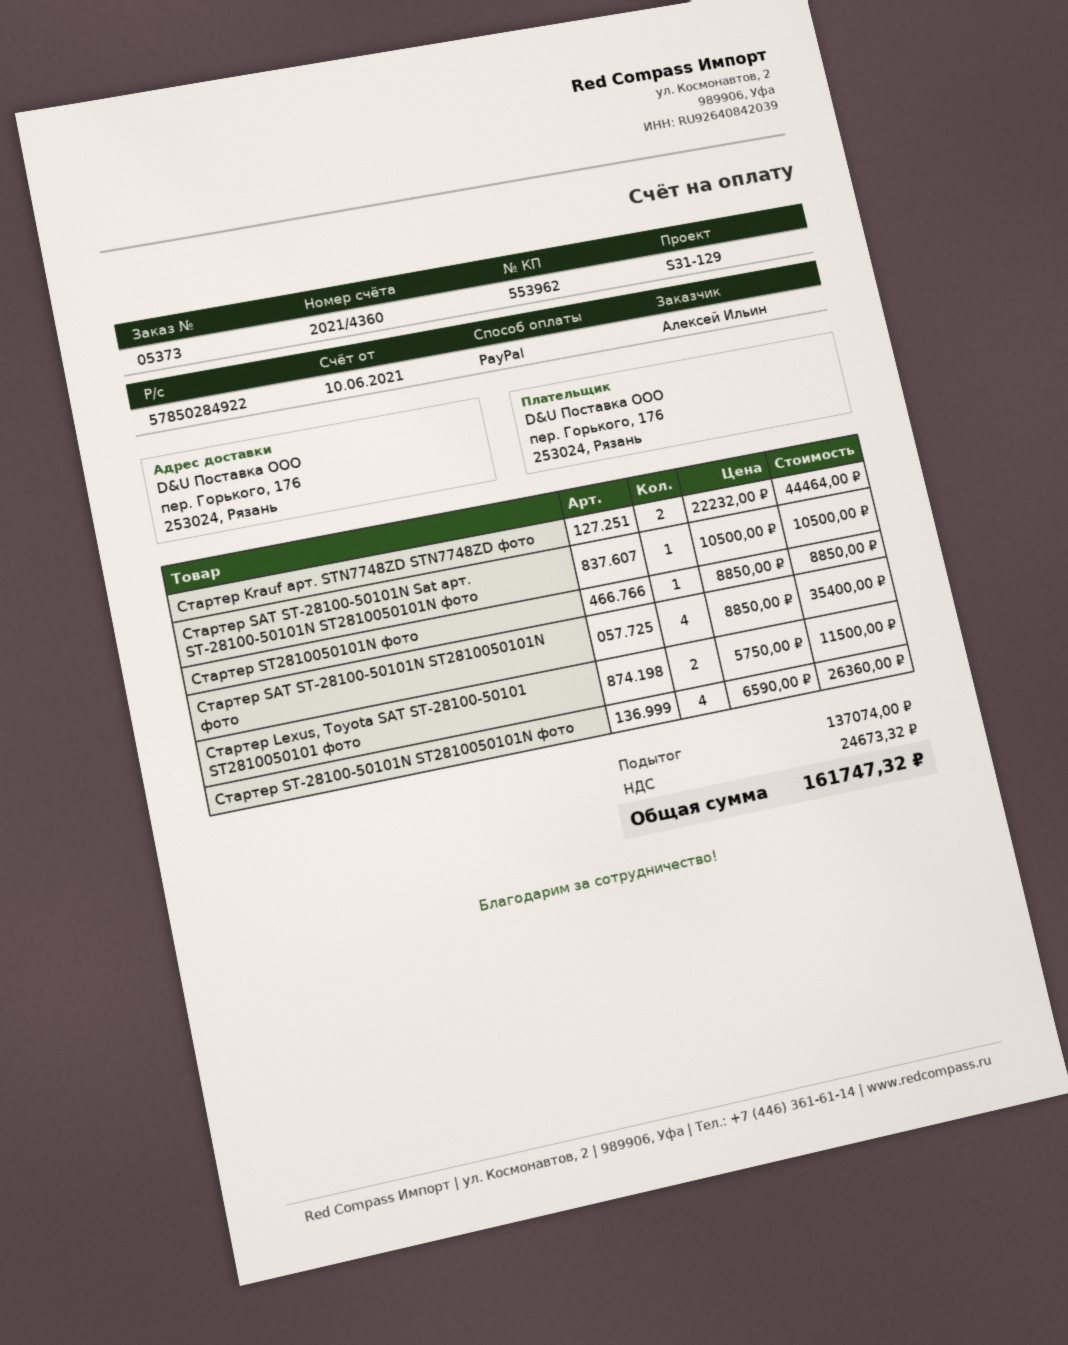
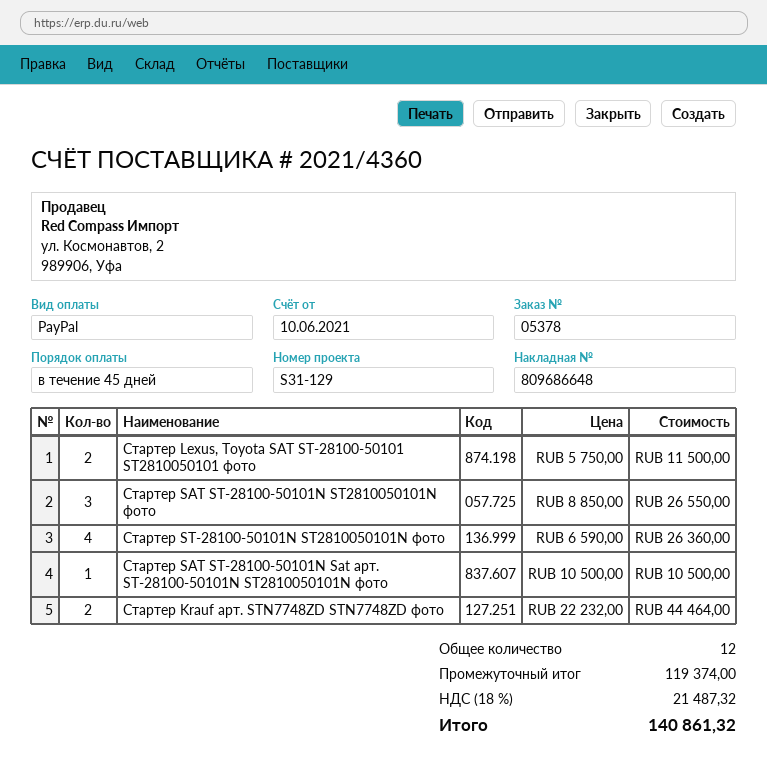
order number: 05373 -> 05378
Стартер ST2810050101N фото: 1 x 8850.00 = 8850.00 -> none
Стартер SAT ST-28100-50101N ST2810050101N фото: 4 x 8850.00 = 35400.00 -> 3 x 8850.00 = 26550.00
subtotal: 137074.00 -> 119374.00
tax: 24673.32 -> 21487.32
total: 161747.32 -> 140861.32

